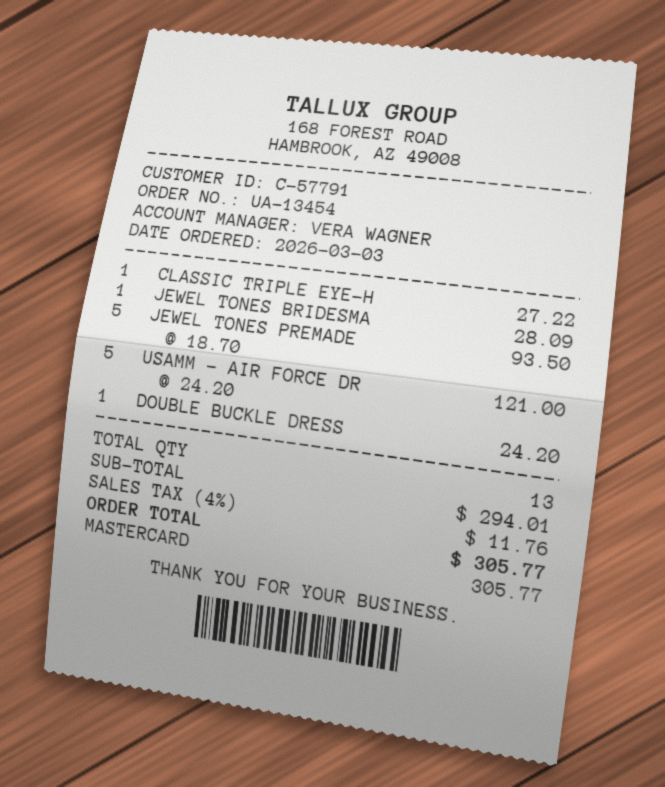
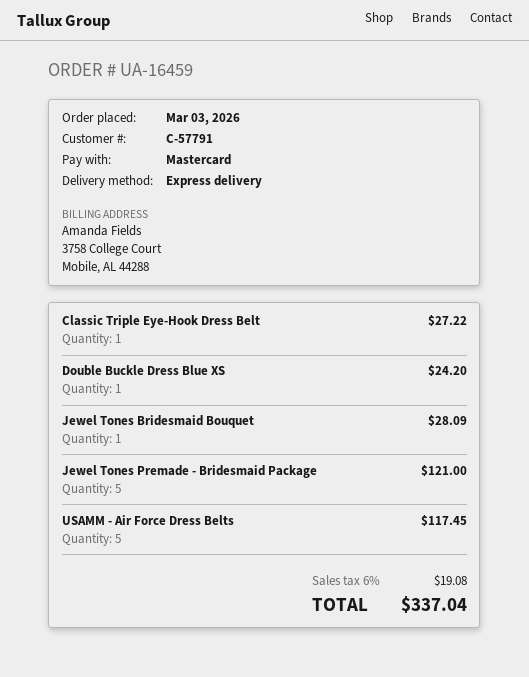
order number: UA-13454 -> UA-16459
JEWEL TONES PREMADE: 5 for 93.50 -> 5 for 121.00
USAMM - AIR FORCE DR: 5 for 121.00 -> 5 for 117.45
tax: 4% = 11.76 -> 6% = 19.08
total: 305.77 -> 337.04

